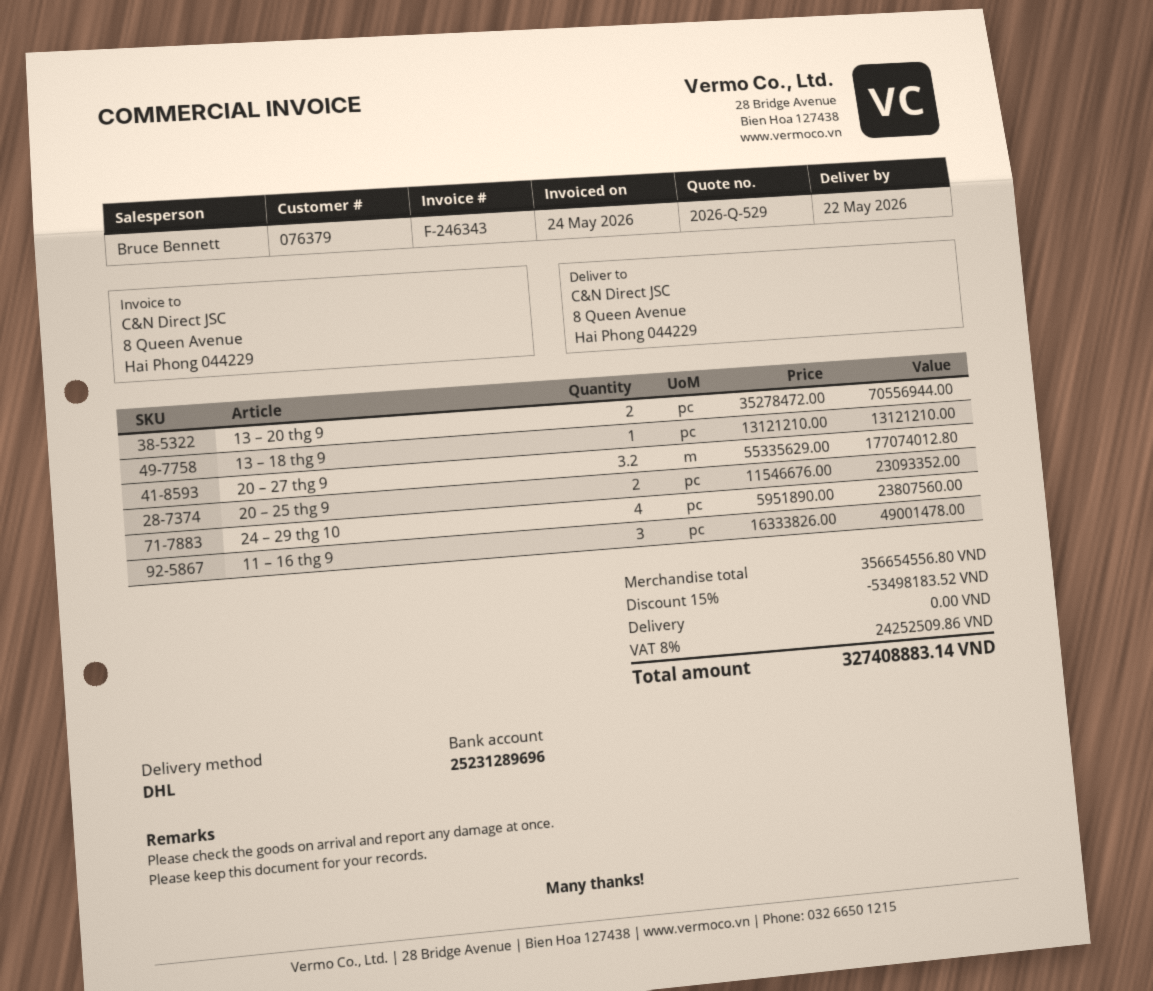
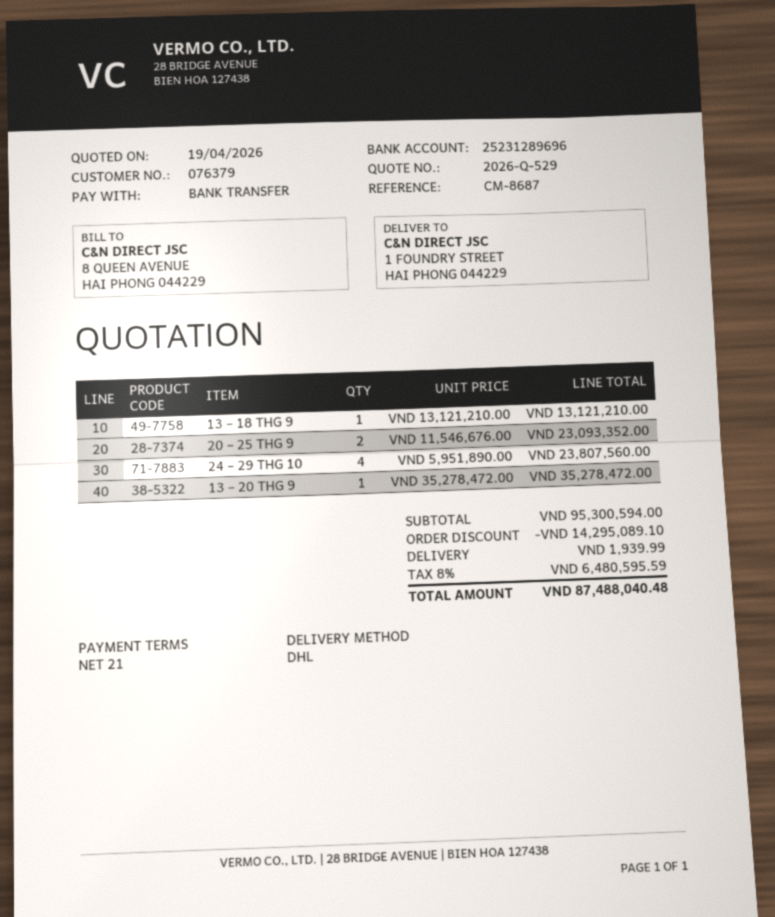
ship to: 8 Queen Avenue, Hai Phong 044229 -> 1 FOUNDRY STREET, HAI PHONG 044229
13 – 20 thg 9: 2 x 35278472.00 = 70556944.00 -> 1 x 35278472.00 = 35278472.00
20 – 27 thg 9: 3.2 x 55335629.00 = 177074012.80 -> none
11 – 16 thg 9: 3 x 16333826.00 = 49001478.00 -> none
subtotal: 356654556.80 -> 95300594.00
discount: 53498183.52 -> 14295089.10
shipping: 0.00 -> 1939.99
tax: 8% = 24252509.86 -> 8% = 6480595.59
total: 327408883.14 -> 87488040.48

